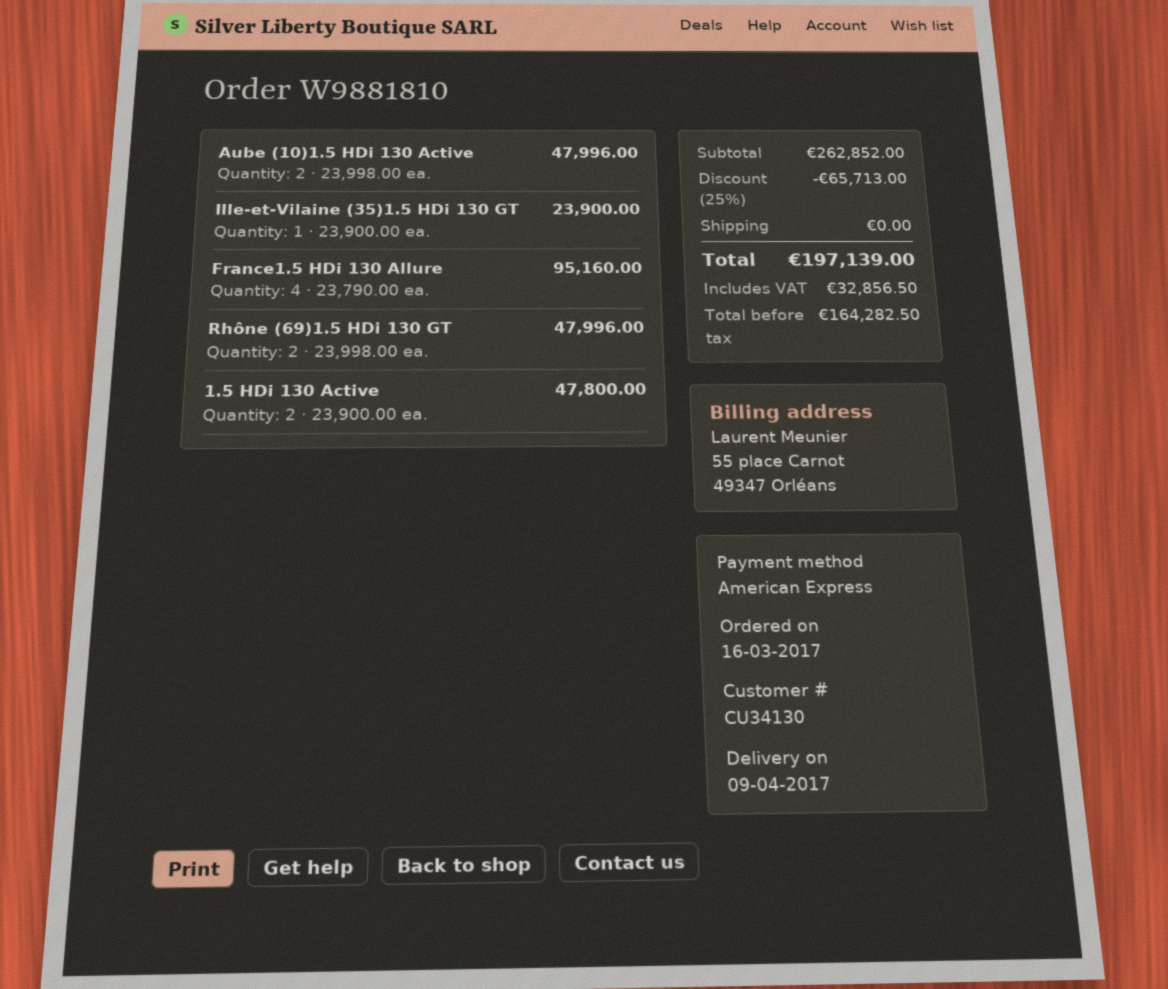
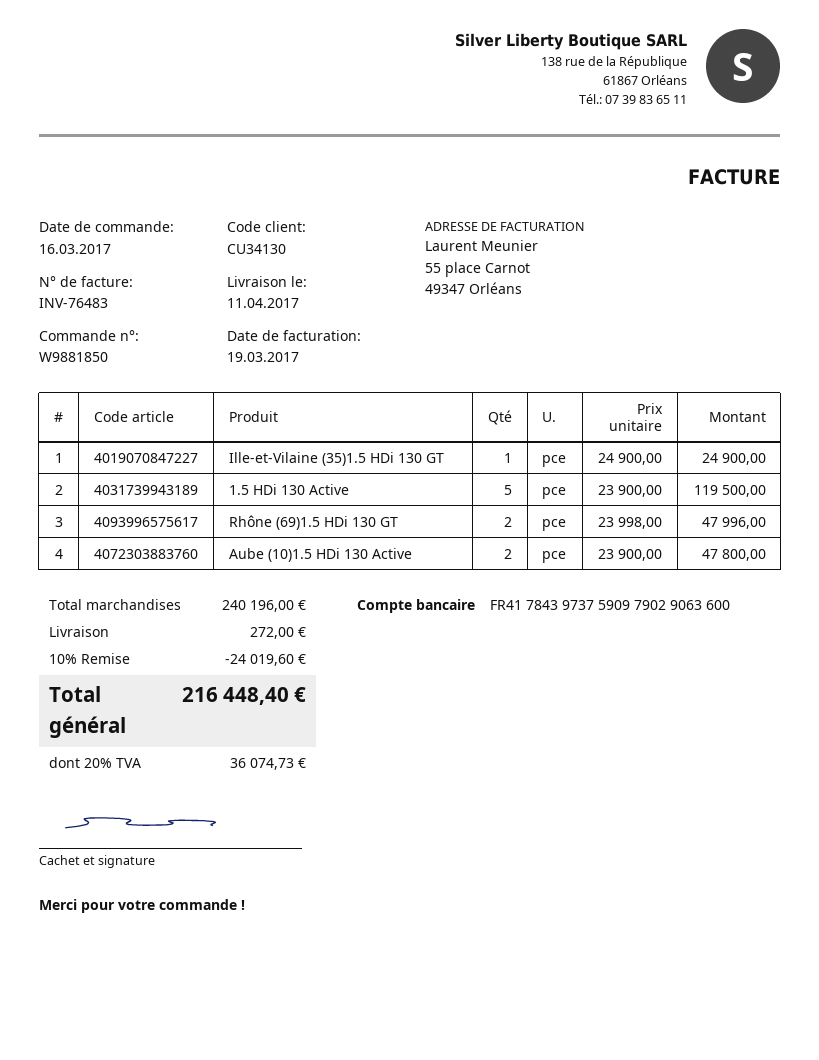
order number: W9881810 -> W9881850
delivery date: 2017-04-09 -> 2017-04-11
Aube (10)1.5 HDi 130 Active: 2 x 23998.00 = 47996.00 -> 2 x 23900.00 = 47800.00
Ille-et-Vilaine (35)1.5 HDi 130 GT: 1 x 23900.00 = 23900.00 -> 1 x 24900.00 = 24900.00
France1.5 HDi 130 Allure: 4 x 23790.00 = 95160.00 -> none
1.5 HDi 130 Active: 2 x 23900.00 = 47800.00 -> 5 x 23900.00 = 119500.00
subtotal: 262852.00 -> 240196.00
discount: 25% = 65713.00 -> 10% = 24019.60
shipping: 0.00 -> 272.00
tax: 32856.50 -> 36074.73
total: 197139.00 -> 216448.40

